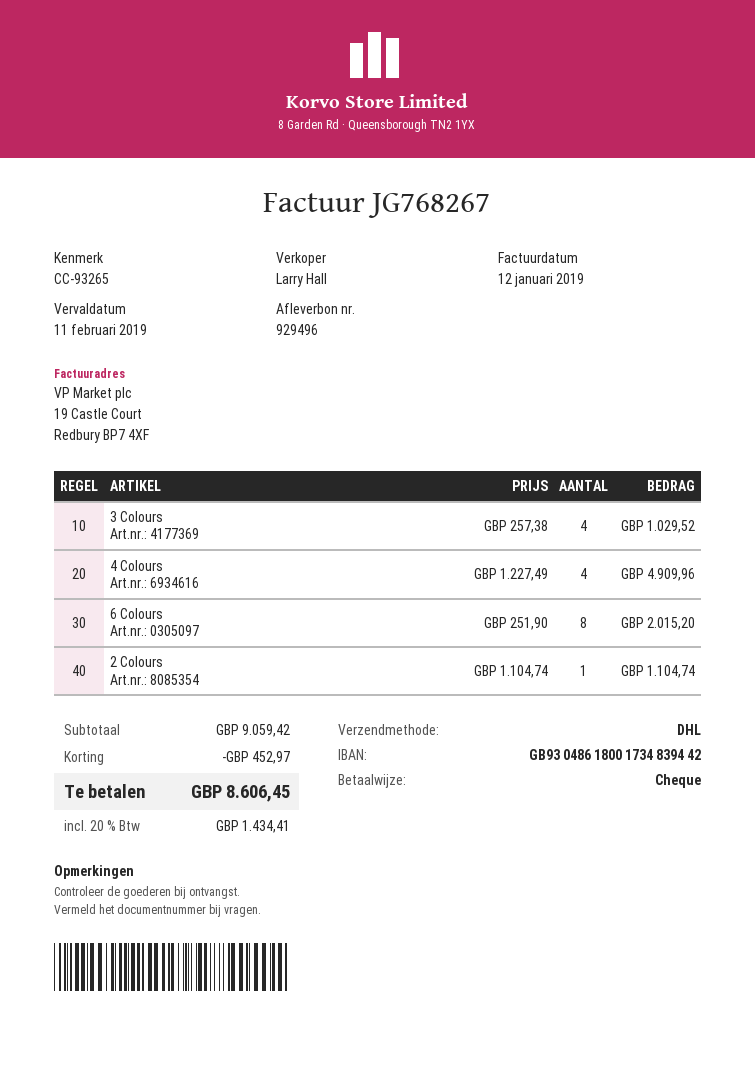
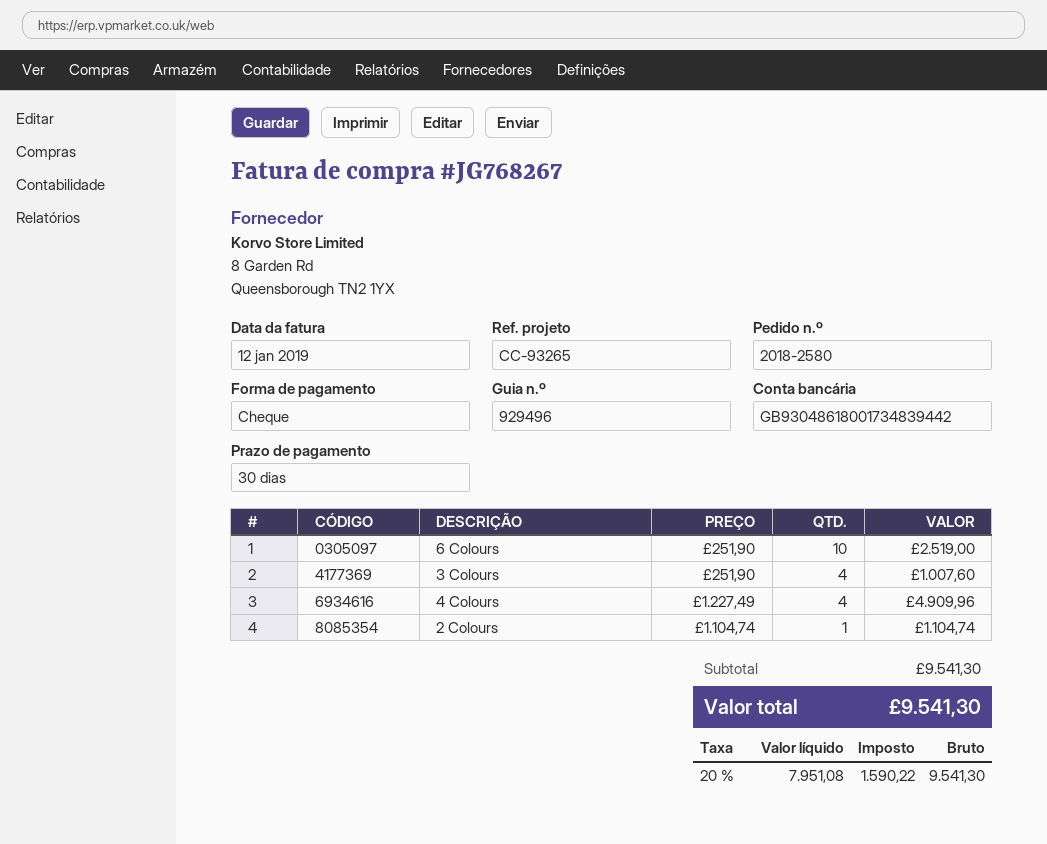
3 Colours: 4 x 257.38 = 1029.52 -> 4 x 251.90 = 1007.60
6 Colours: 8 x 251.90 = 2015.20 -> 10 x 251.90 = 2519.00
subtotal: 9059.42 -> 9541.30
discount: 452.97 -> none
tax: 20% = 1434.41 -> 20% = 1590.22
total: 8606.45 -> 9541.30

